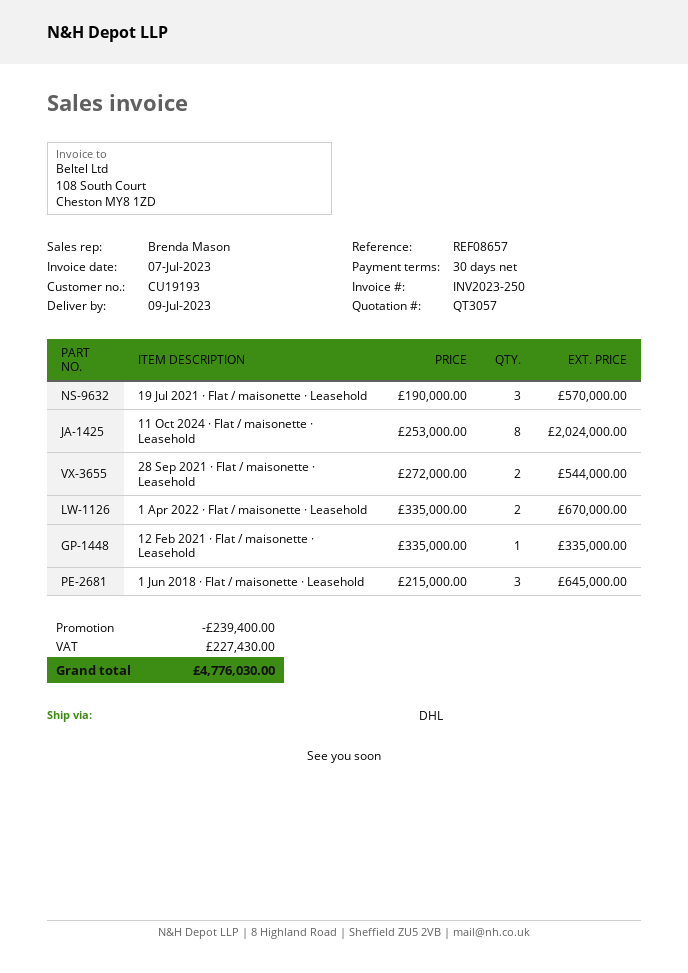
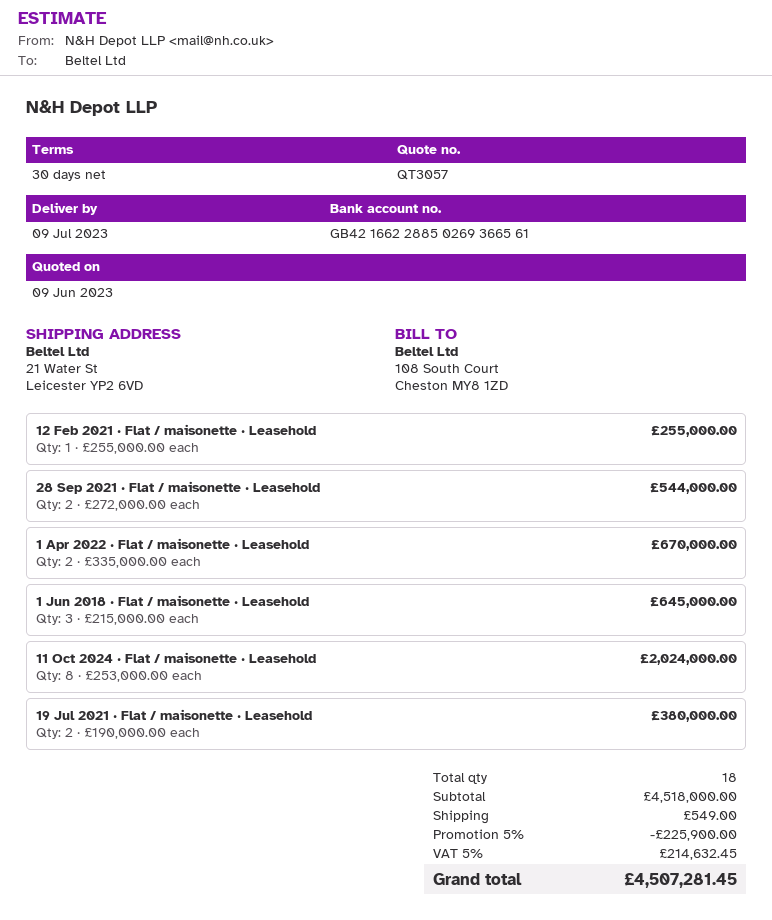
19 Jul 2021 · Flat / maisonette · Leasehold: 3 x 190000.00 = 570000.00 -> 2 x 190000.00 = 380000.00
12 Feb 2021 · Flat / maisonette · Leasehold: 1 x 335000.00 = 335000.00 -> 1 x 255000.00 = 255000.00
discount: 239400.00 -> 225900.00
shipping: none -> 549.00
tax: 227430.00 -> 214632.45
total: 4776030.00 -> 4507281.45

